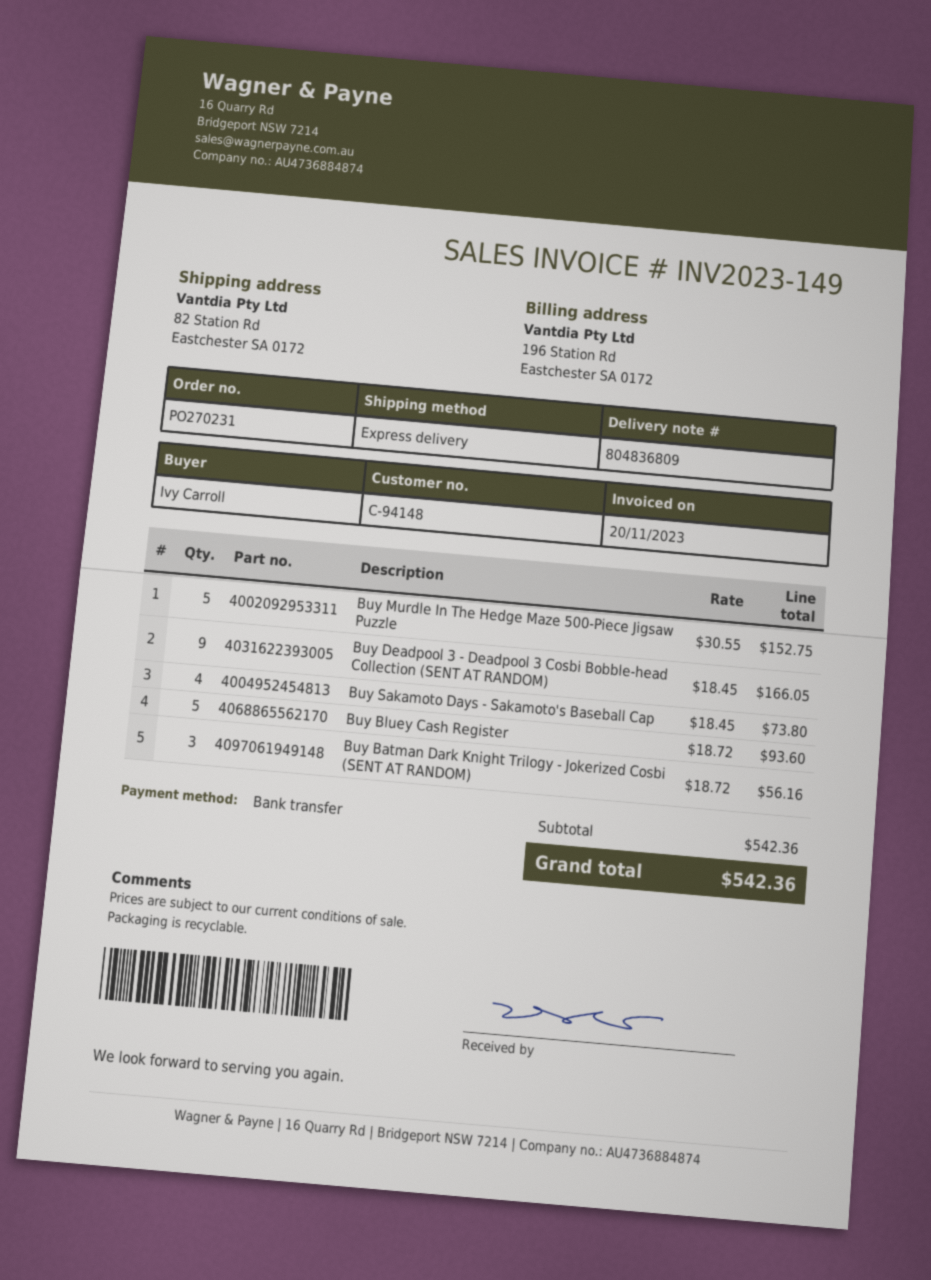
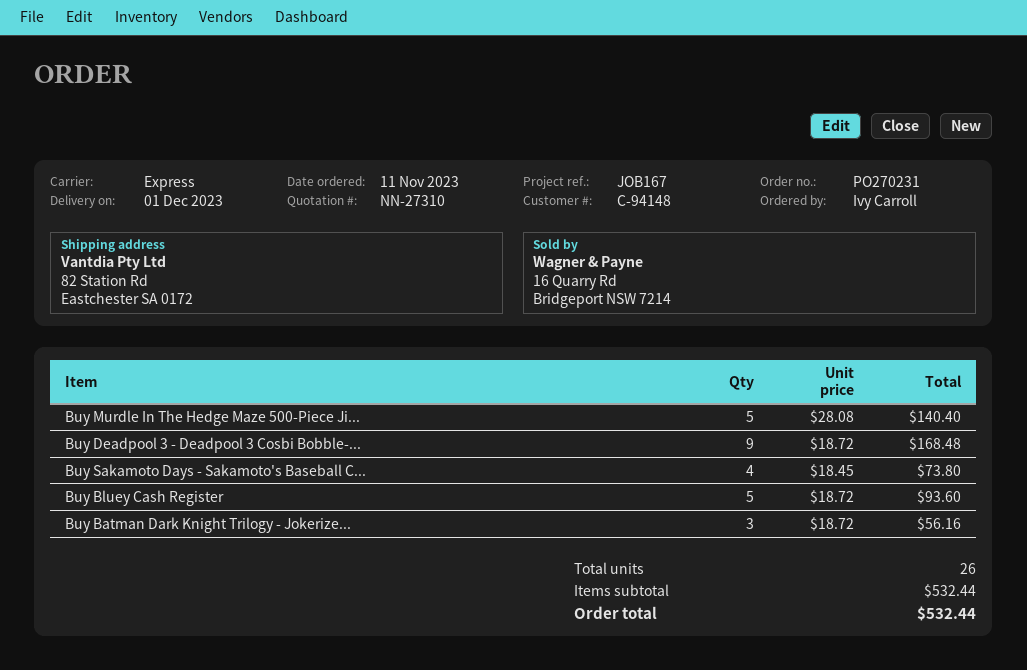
Buy Murdle In The Hedge Maze 500-Piece Jigsaw Puzzle: 5 x 30.55 = 152.75 -> 5 x 28.08 = 140.40
Buy Deadpool 3 - Deadpool 3 Cosbi Bobble-head Collection (SENT AT RANDOM): 9 x 18.45 = 166.05 -> 9 x 18.72 = 168.48
subtotal: 542.36 -> 532.44
total: 542.36 -> 532.44

